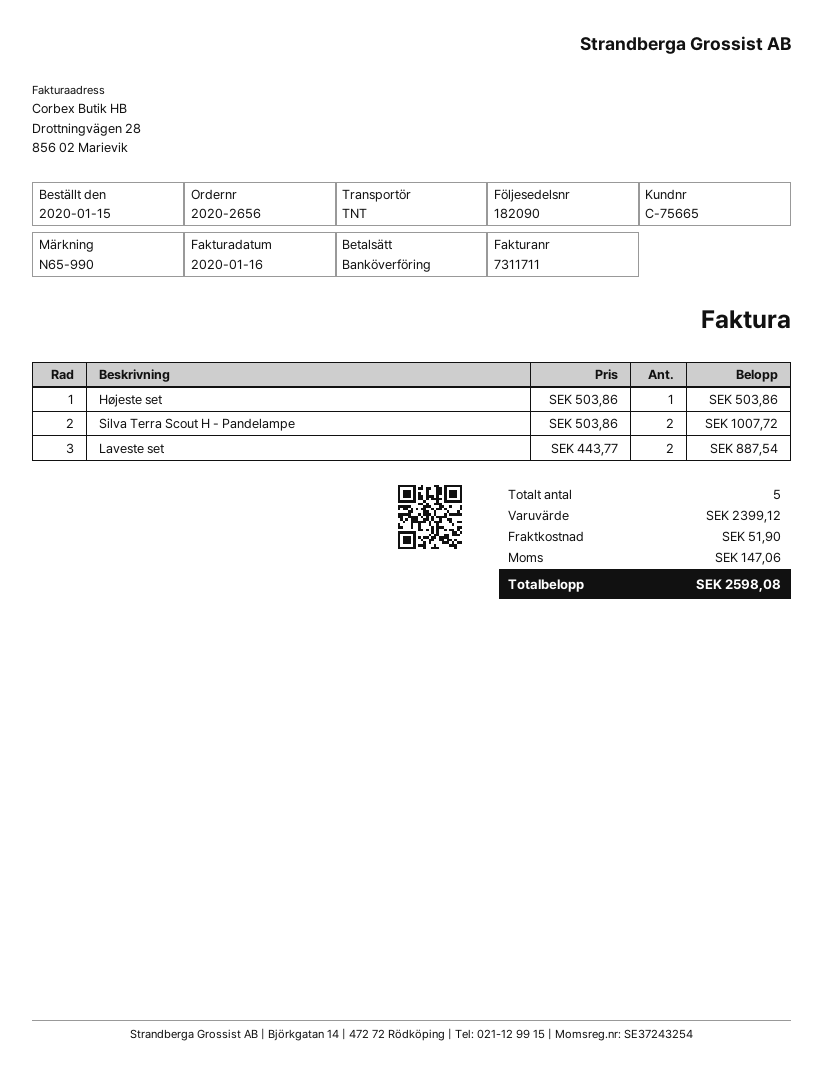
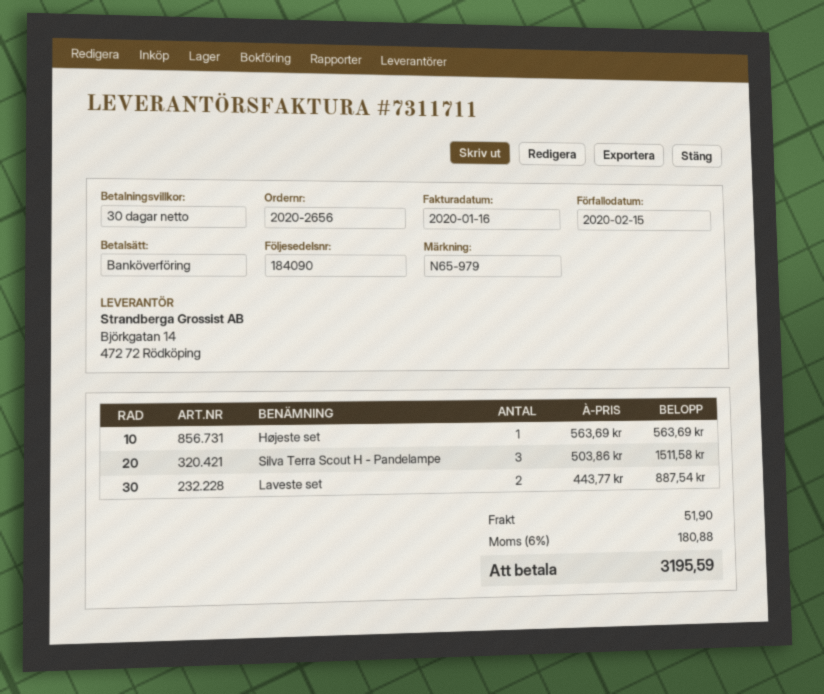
delivery note number: 182090 -> 184090
reference: N65-990 -> N65-979
Højeste set: 1 x 503.86 = 503.86 -> 1 x 563.69 = 563.69
Silva Terra Scout H - Pandelampe: 2 x 503.86 = 1007.72 -> 3 x 503.86 = 1511.58
tax: 147.06 -> 180.88
total: 2598.08 -> 3195.59

